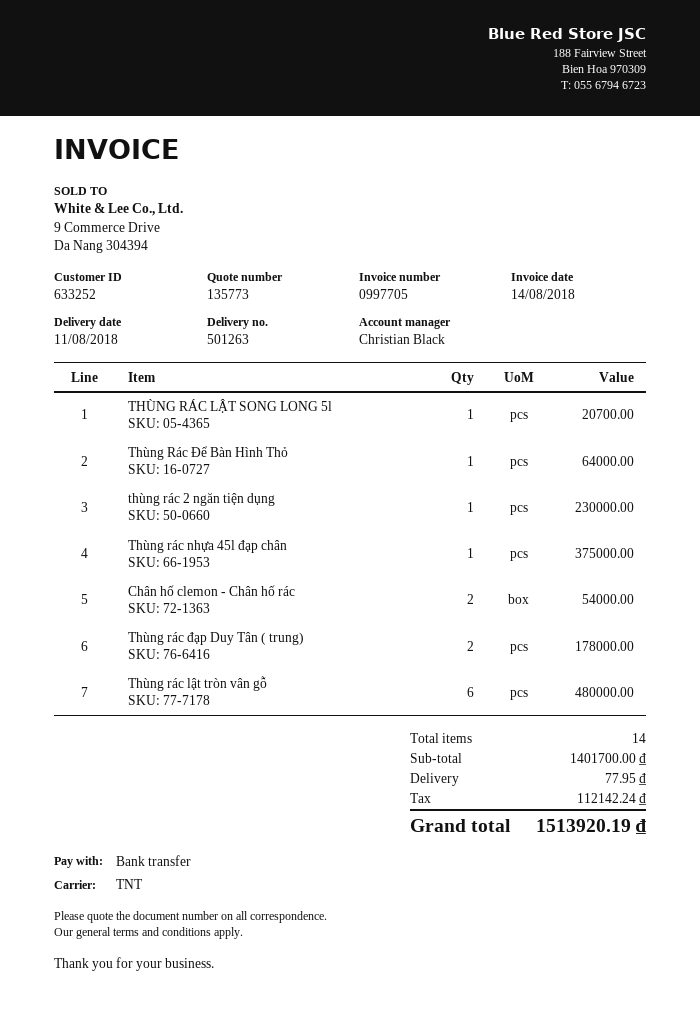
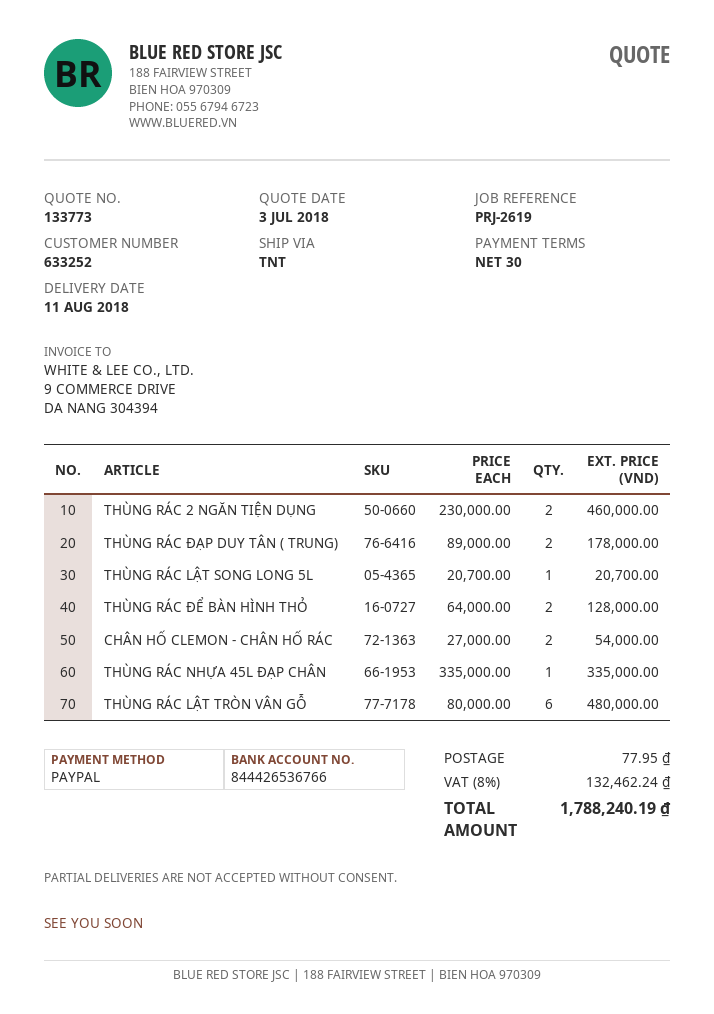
quote number: 135773 -> 133773
payment method: bank transfer -> PayPal
Thùng Rác Để Bàn Hình Thỏ: 1 for 64000.00 -> 2 for 128000.00
thùng rác 2 ngăn tiện dụng: 1 for 230000.00 -> 2 for 460000.00
Thùng rác nhựa 45l đạp chân: 1 for 375000.00 -> 1 for 335000.00
tax: 112142.24 -> 132462.24
total: 1513920.19 -> 1788240.19

